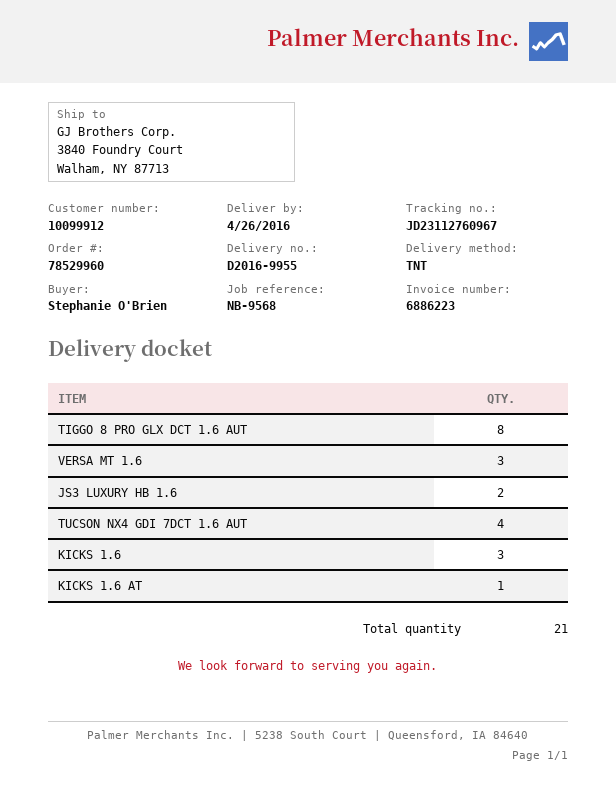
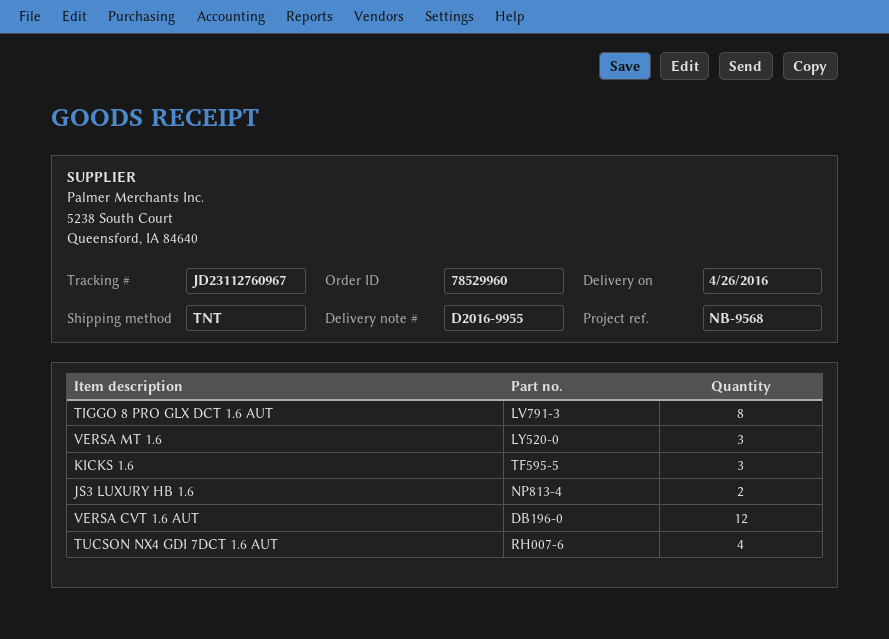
KICKS 1.6 AT: 1 -> none
VERSA CVT 1.6 AUT: none -> 12

